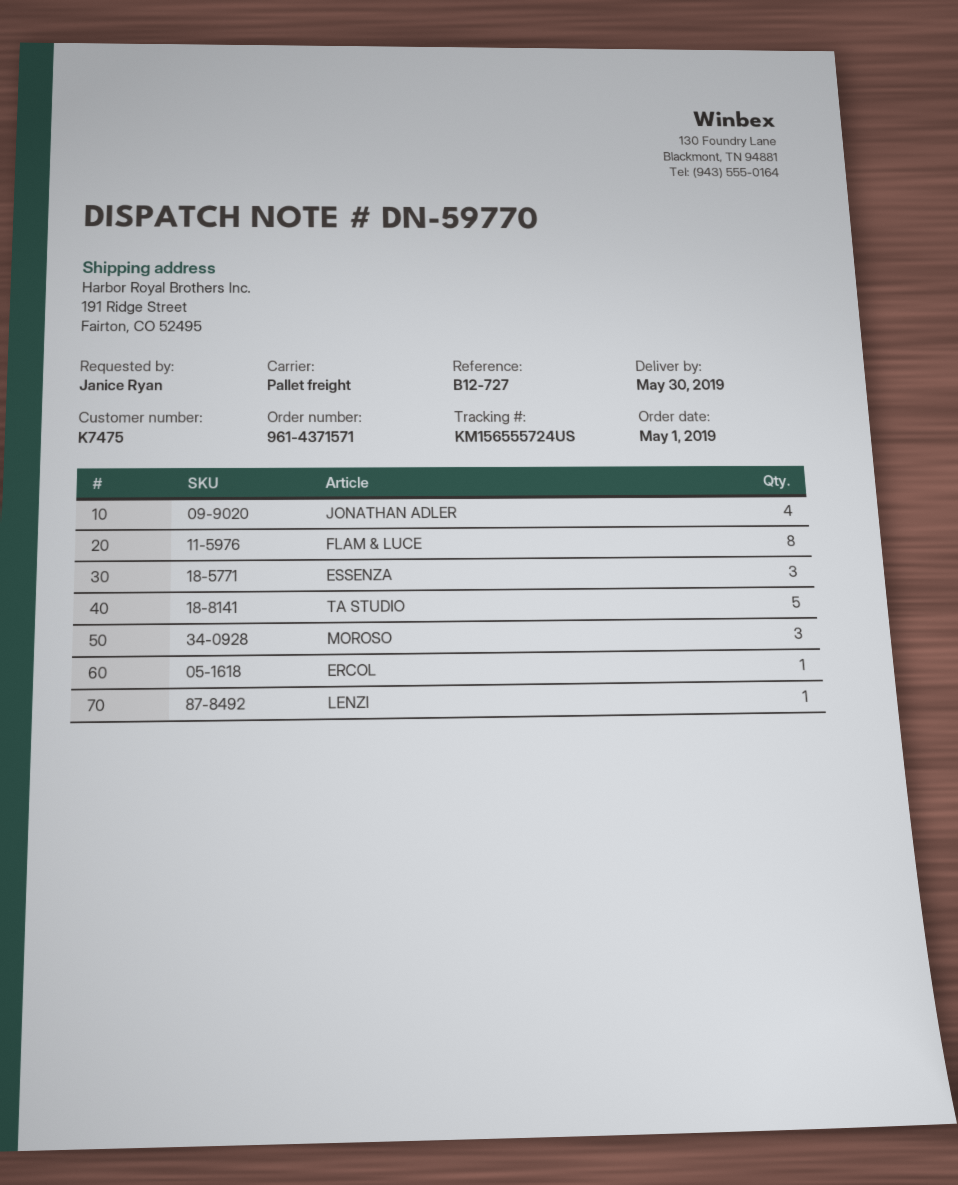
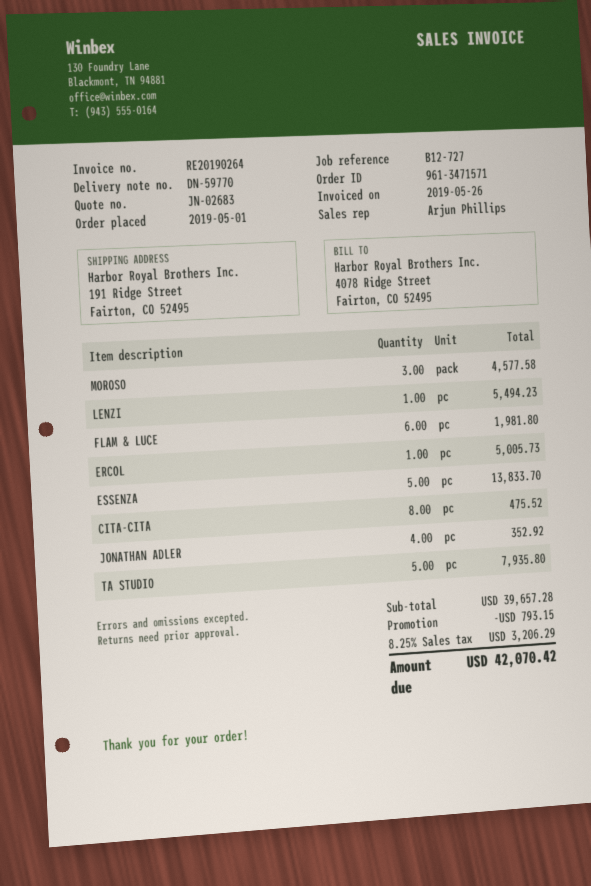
order number: 961-4371571 -> 961-3471571
FLAM & LUCE: 8 -> 6
ESSENZA: 3 -> 5
CITA-CITA: none -> 8

